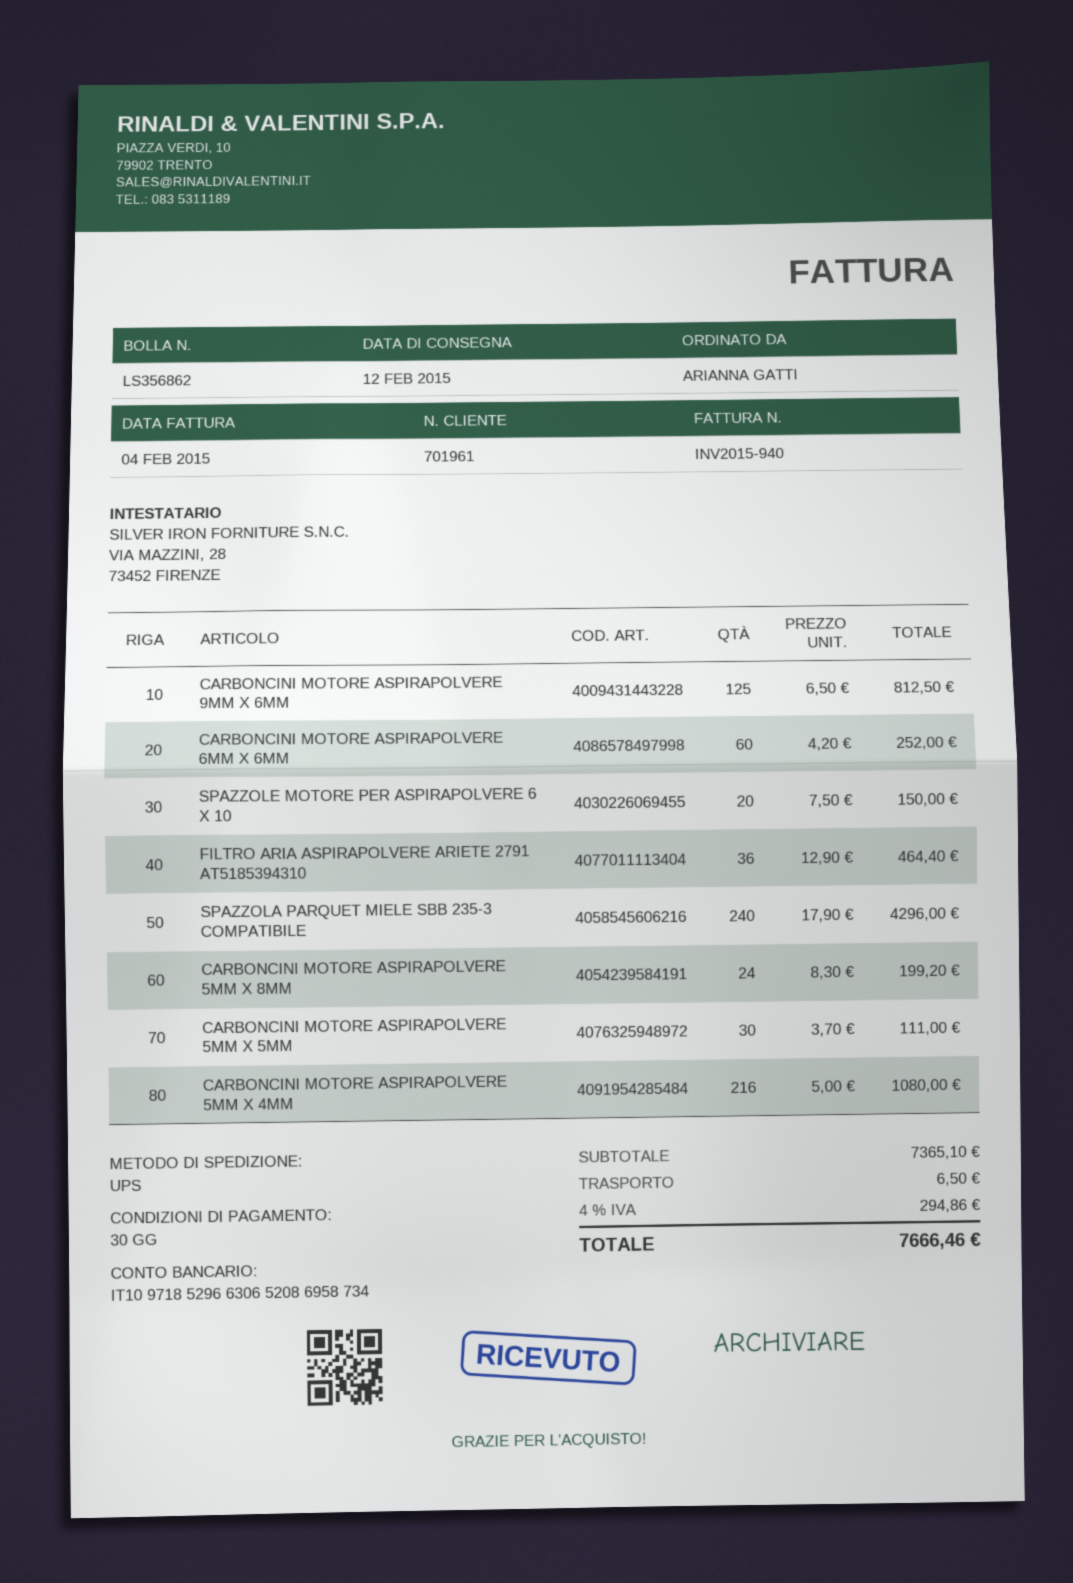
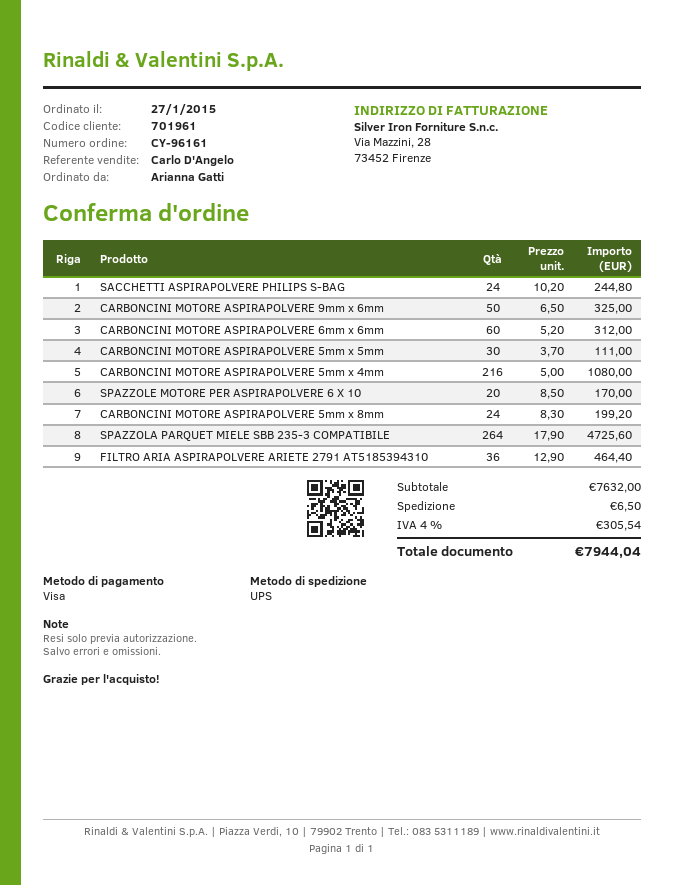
CARBONCINI MOTORE ASPIRAPOLVERE 9MM X 6MM: 125 x 6.50 = 812.50 -> 50 x 6.50 = 325.00
CARBONCINI MOTORE ASPIRAPOLVERE 6MM X 6MM: 60 x 4.20 = 252.00 -> 60 x 5.20 = 312.00
SPAZZOLE MOTORE PER ASPIRAPOLVERE 6 X 10: 20 x 7.50 = 150.00 -> 20 x 8.50 = 170.00
SPAZZOLA PARQUET MIELE SBB 235-3 COMPATIBILE: 240 x 17.90 = 4296.00 -> 264 x 17.90 = 4725.60
SACCHETTI ASPIRAPOLVERE PHILIPS S-BAG: none -> 24 x 10.20 = 244.80
subtotal: 7365.10 -> 7632.00
tax: 4% = 294.86 -> 4% = 305.54
total: 7666.46 -> 7944.04

